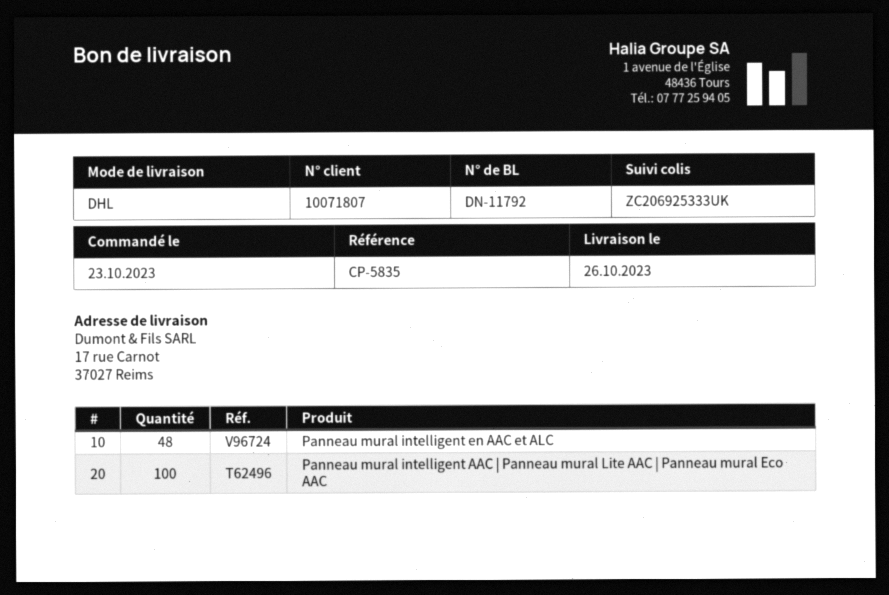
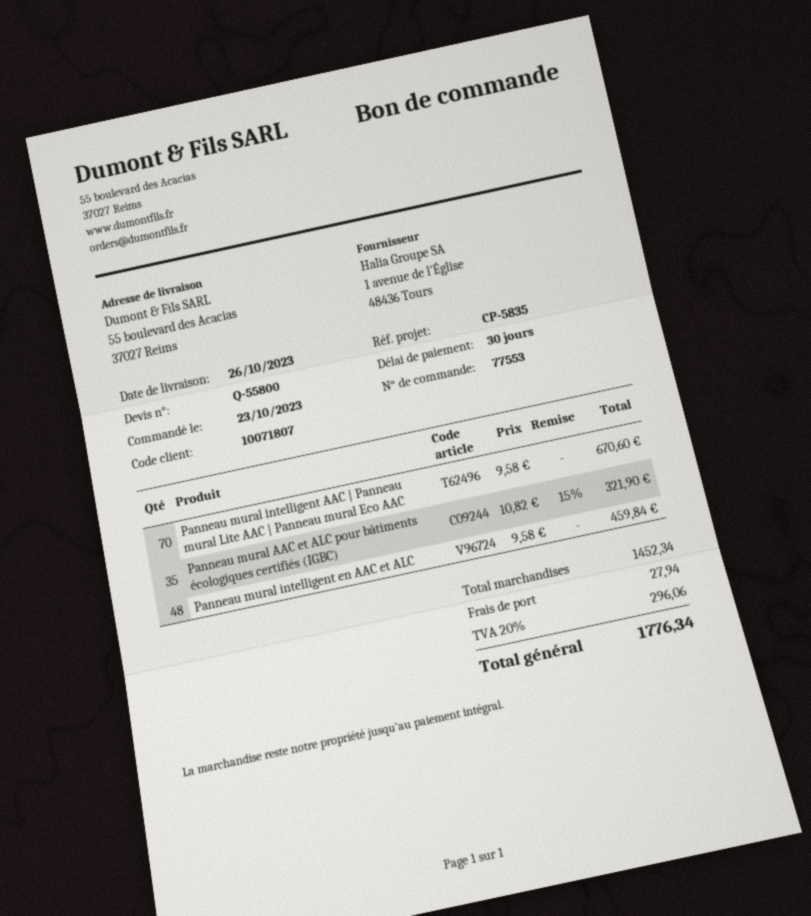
ship to: 17 rue Carnot, 37027 Reims -> 55 boulevard des Acacias, 37027 Reims
Panneau mural intelligent AAC | Panneau mural Lite AAC | Panneau mural Eco AAC: 100 -> 70
Panneau mural AAC et ALC pour bâtiments écologiques certifiés (IGBC): none -> 35

